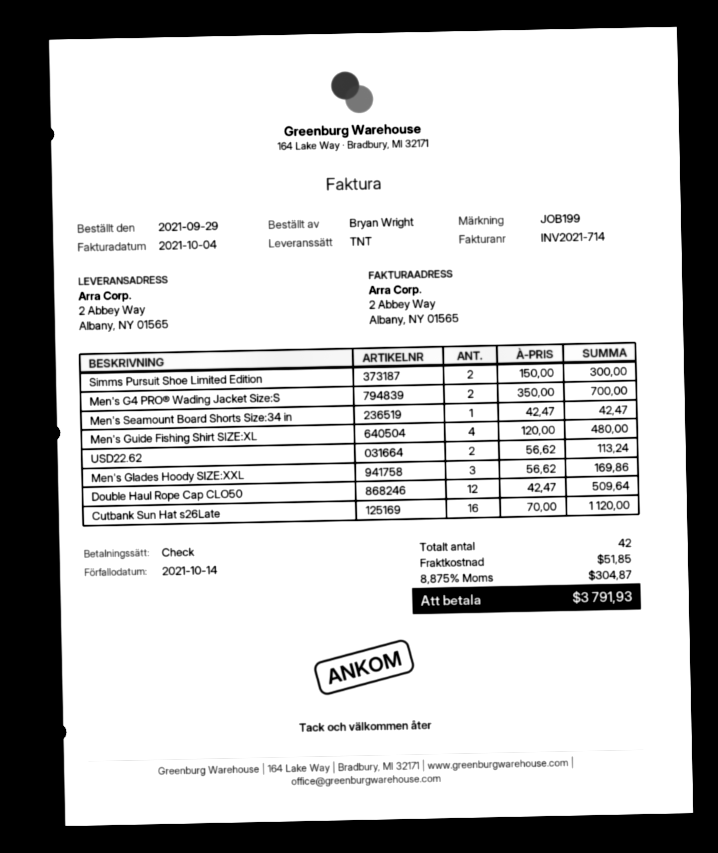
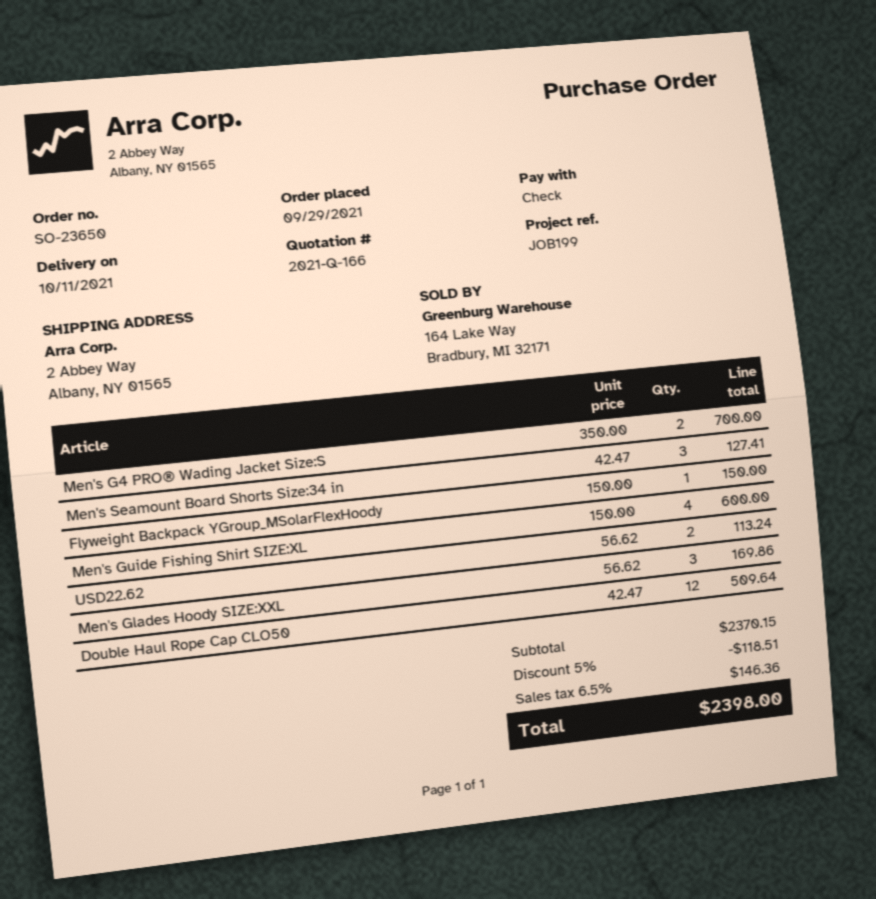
Simms Pursuit Shoe Limited Edition: 2 x 150.00 = 300.00 -> none
Men's Seamount Board Shorts Size:34 in: 1 x 42.47 = 42.47 -> 3 x 42.47 = 127.41
Men's Guide Fishing Shirt SIZE:XL: 4 x 120.00 = 480.00 -> 4 x 150.00 = 600.00
Cutbank Sun Hat s26Late: 16 x 70.00 = 1120.00 -> none
Flyweight Backpack YGroup_MSolarFlexHoody: none -> 1 x 150.00 = 150.00
discount: none -> 5% = 118.51
shipping: 51.85 -> none
tax: 8.875% = 304.87 -> 6.5% = 146.36
total: 3791.93 -> 2398.00

